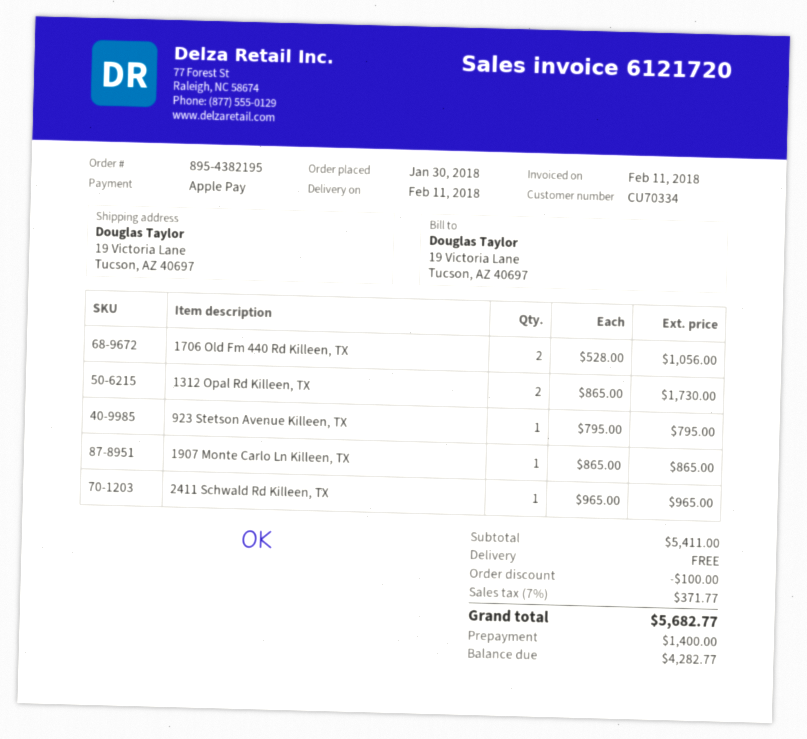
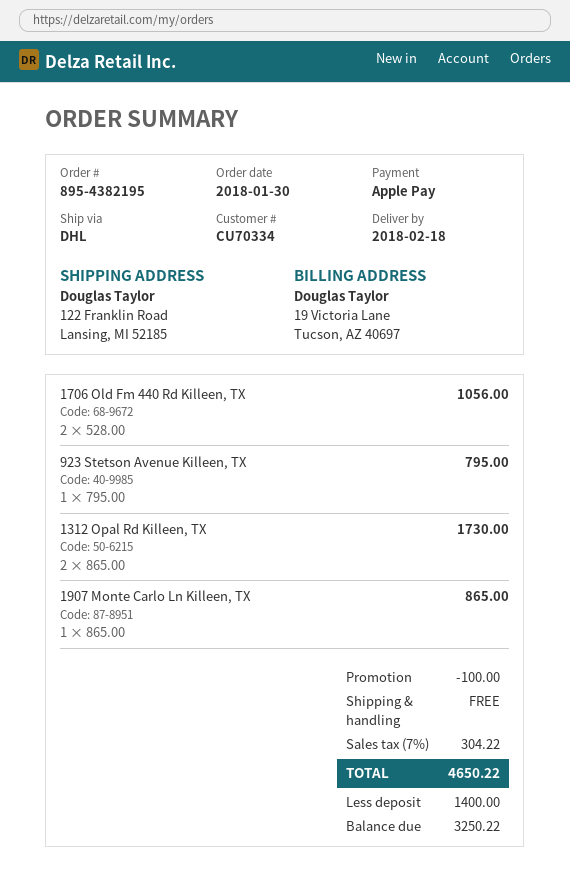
delivery date: 2018-02-11 -> 2018-02-18
ship to: 19 Victoria Lane, Tucson, AZ 40697 -> 122 Franklin Road, Lansing, MI 52185
2411 Schwald Rd Killeen, TX: 1 x 965.00 = 965.00 -> none
tax: 7% = 371.77 -> 7% = 304.22
total: 5682.77 -> 4650.22
balance: 4282.77 -> 3250.22

